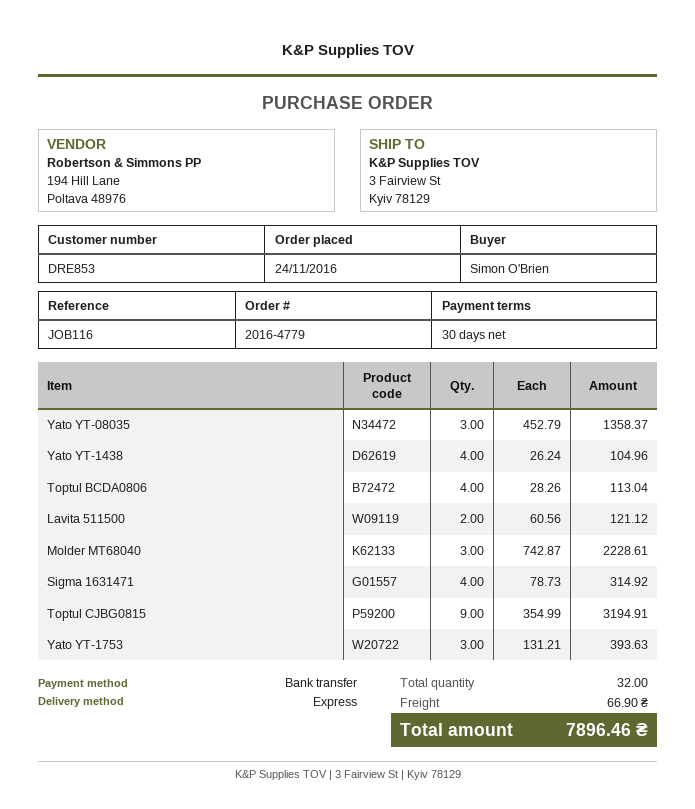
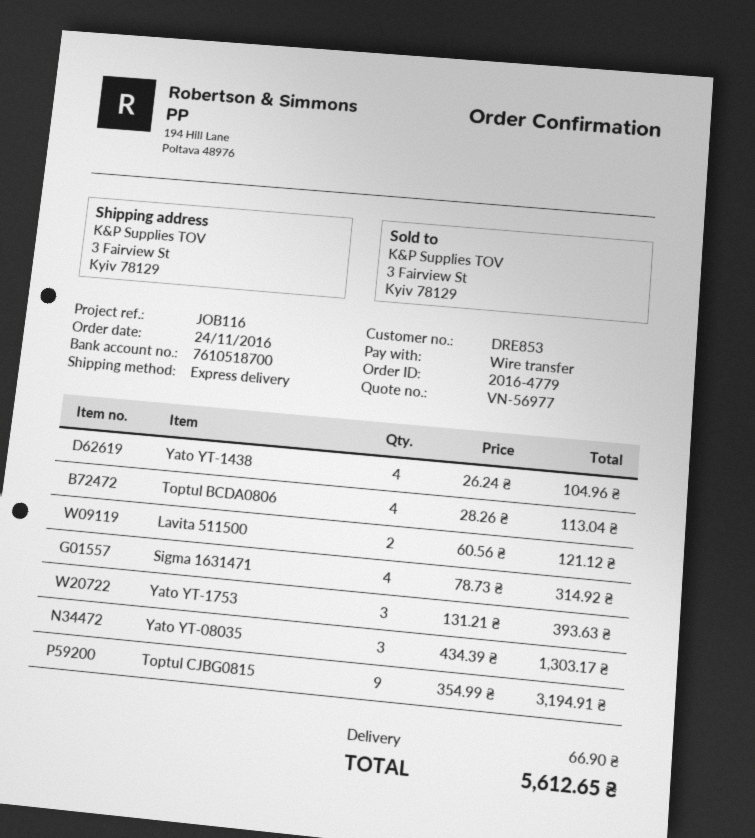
Yato YT-08035: 3 x 452.79 = 1358.37 -> 3 x 434.39 = 1303.17
Molder MT68040: 3 x 742.87 = 2228.61 -> none
total: 7896.46 -> 5612.65

